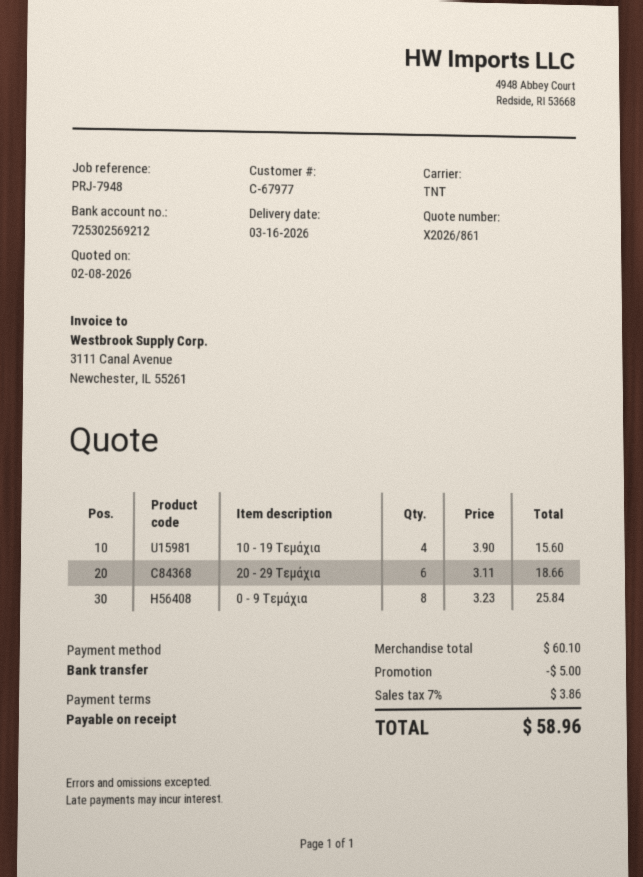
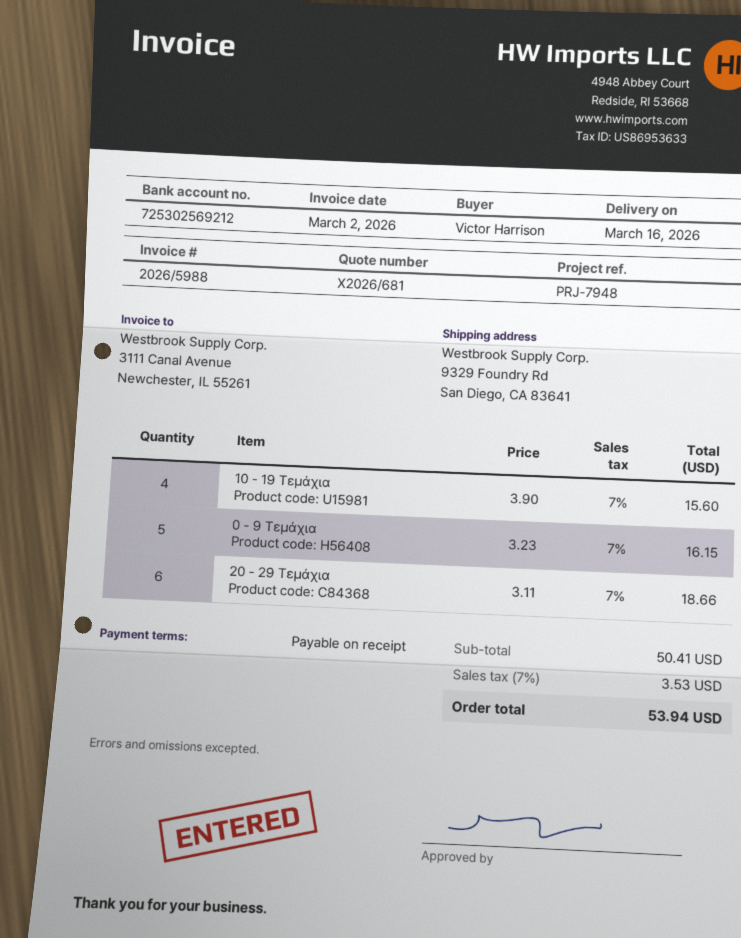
quote number: X2026/861 -> X2026/681
0 - 9 Τεμάχια: 8 x 3.23 = 25.84 -> 5 x 3.23 = 16.15
subtotal: 60.10 -> 50.41
discount: 5.00 -> none
tax: 7% = 3.86 -> 7% = 3.53
total: 58.96 -> 53.94

